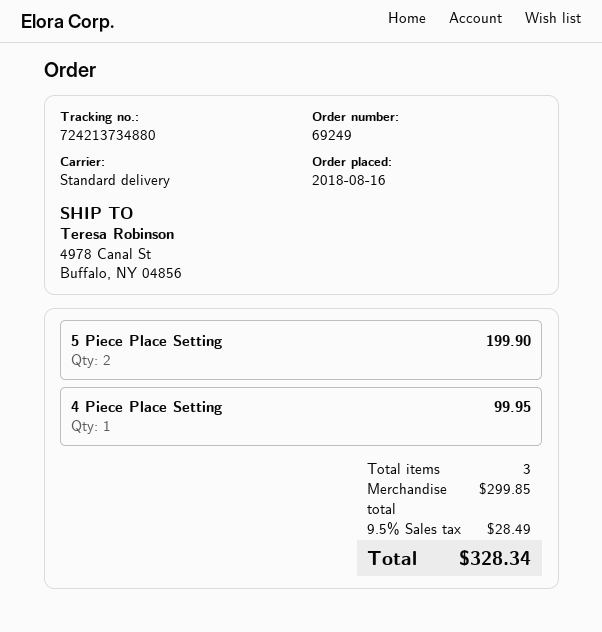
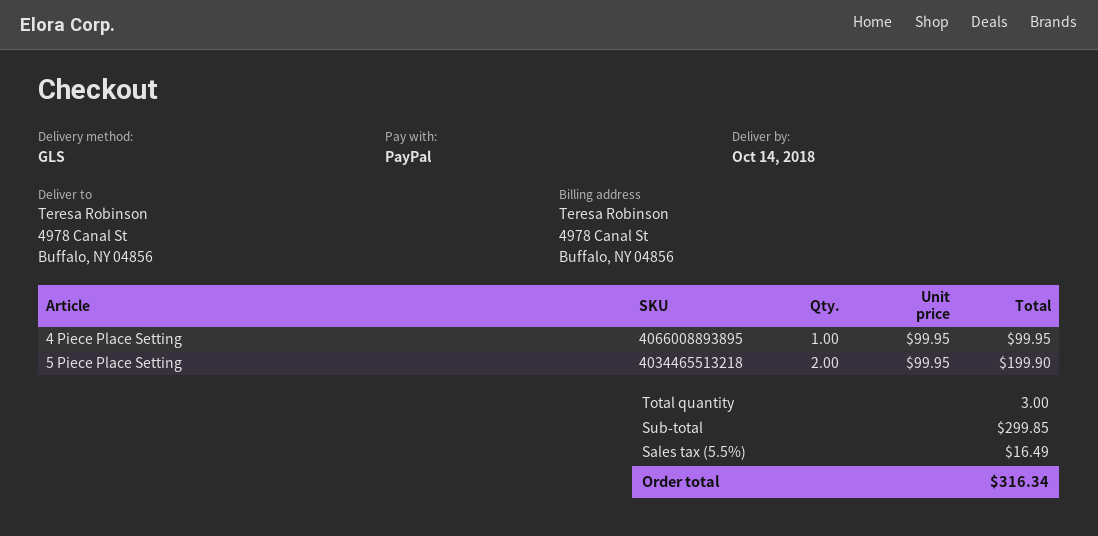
shipping method: standard -> GLS
tax: 9.5% = 28.49 -> 5.5% = 16.49
total: 328.34 -> 316.34

